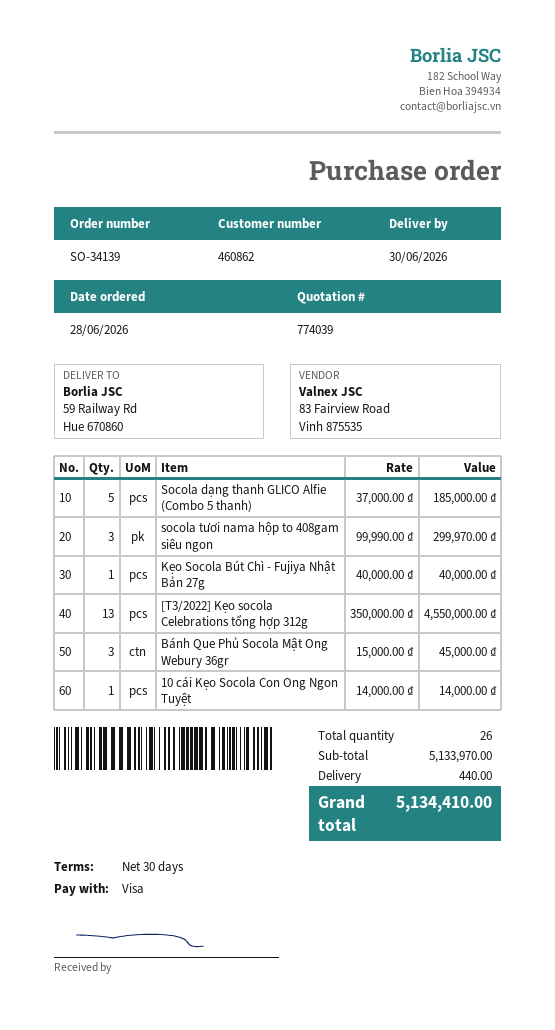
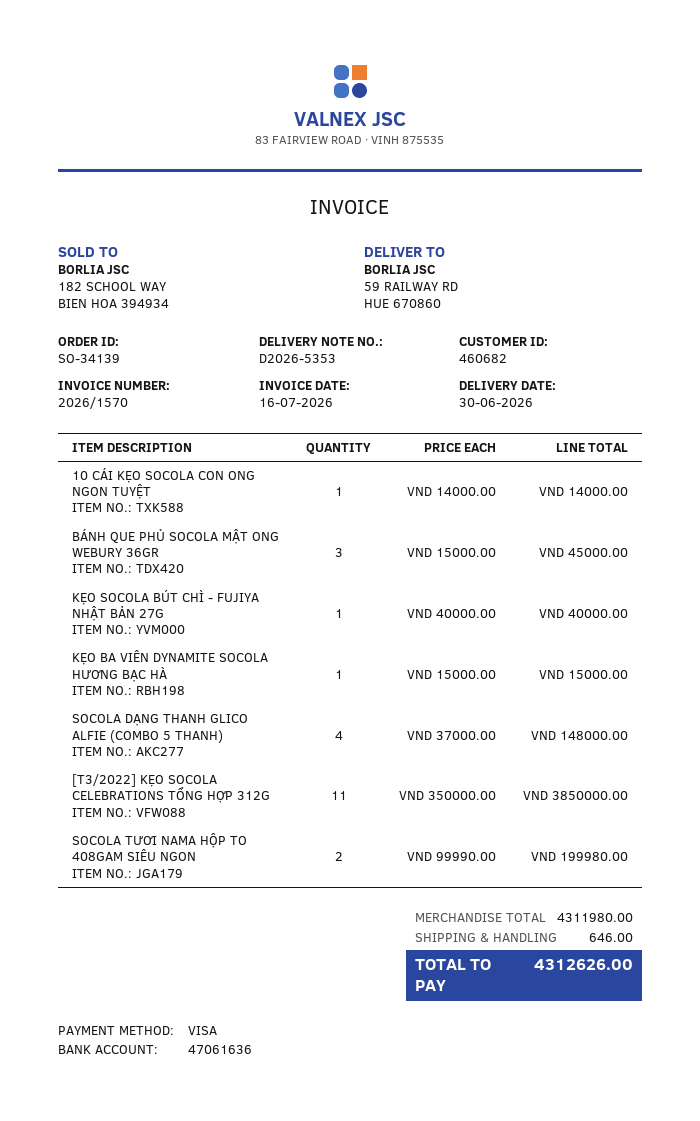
customer number: 460862 -> 460682
Socola dạng thanh GLICO Alfie (Combo 5 thanh): 5 x 37000.00 = 185000.00 -> 4 x 37000.00 = 148000.00
socola tươi nama hộp to 408gam siêu ngon: 3 x 99990.00 = 299970.00 -> 2 x 99990.00 = 199980.00
[T3/2022] Kẹo socola Celebrations tổng hợp 312g: 13 x 350000.00 = 4550000.00 -> 11 x 350000.00 = 3850000.00
KẸO BA VIÊN DYNAMITE SOCOLA HƯƠNG BẠC HÀ: none -> 1 x 15000.00 = 15000.00
subtotal: 5133970.00 -> 4311980.00
shipping: 440.00 -> 646.00
total: 5134410.00 -> 4312626.00

